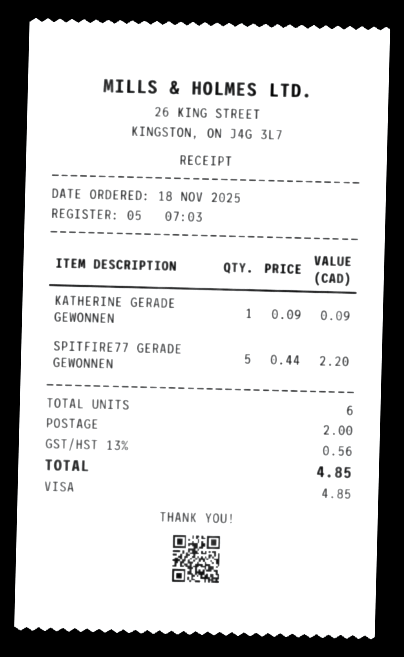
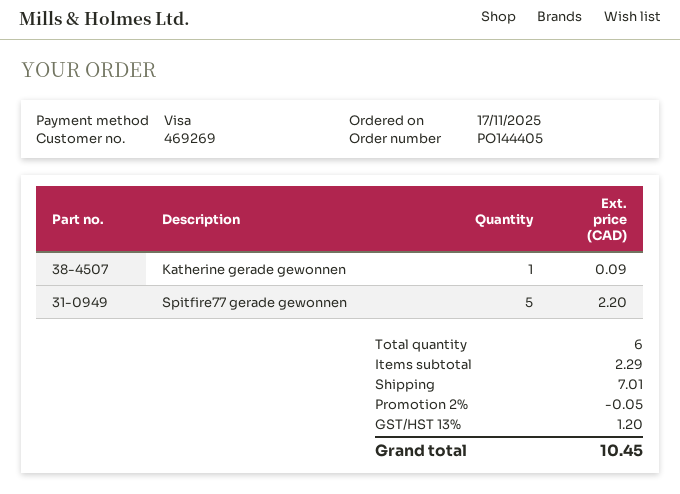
order date: 2025-11-18 -> 2025-11-17
discount: none -> 2% = 0.05
shipping: 2.00 -> 7.01
tax: 13% = 0.56 -> 13% = 1.20
total: 4.85 -> 10.45

